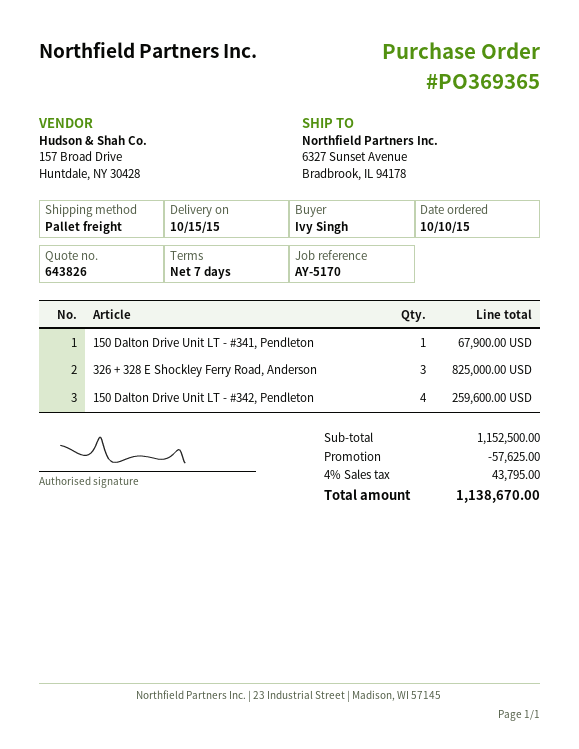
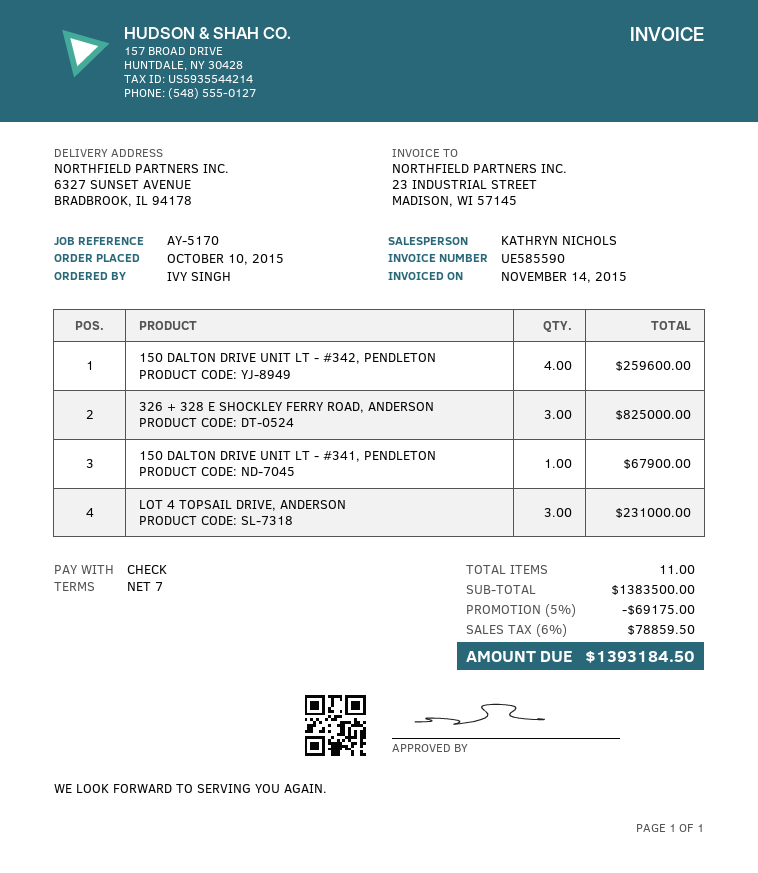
LOT 4 TOPSAIL DRIVE, ANDERSON: none -> 3 for 231000.00
subtotal: 1152500.00 -> 1383500.00
discount: 57625.00 -> 69175.00
tax: 4% = 43795.00 -> 6% = 78859.50
total: 1138670.00 -> 1393184.50

